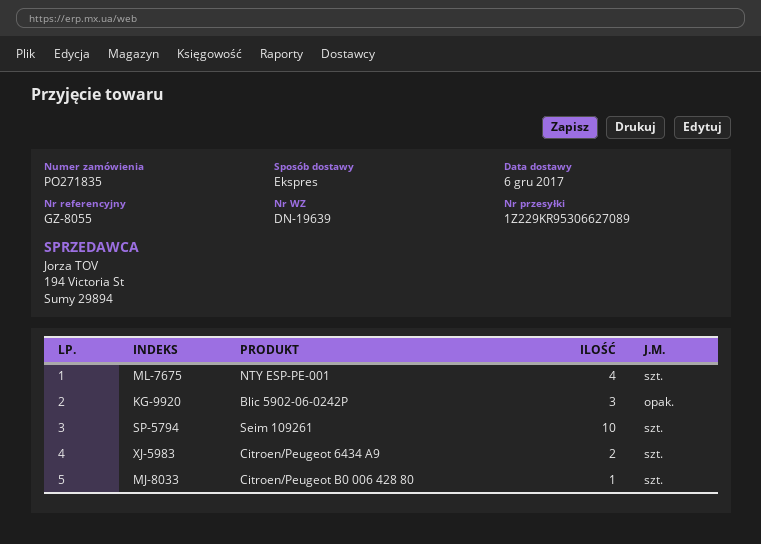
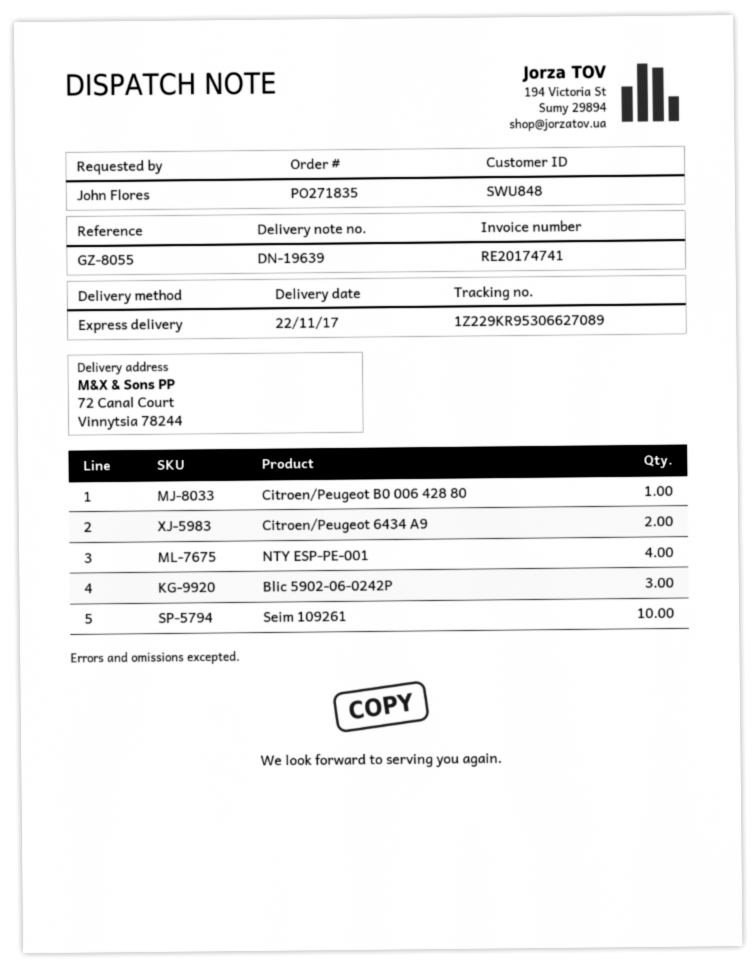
delivery date: 2017-12-06 -> 2017-11-22

